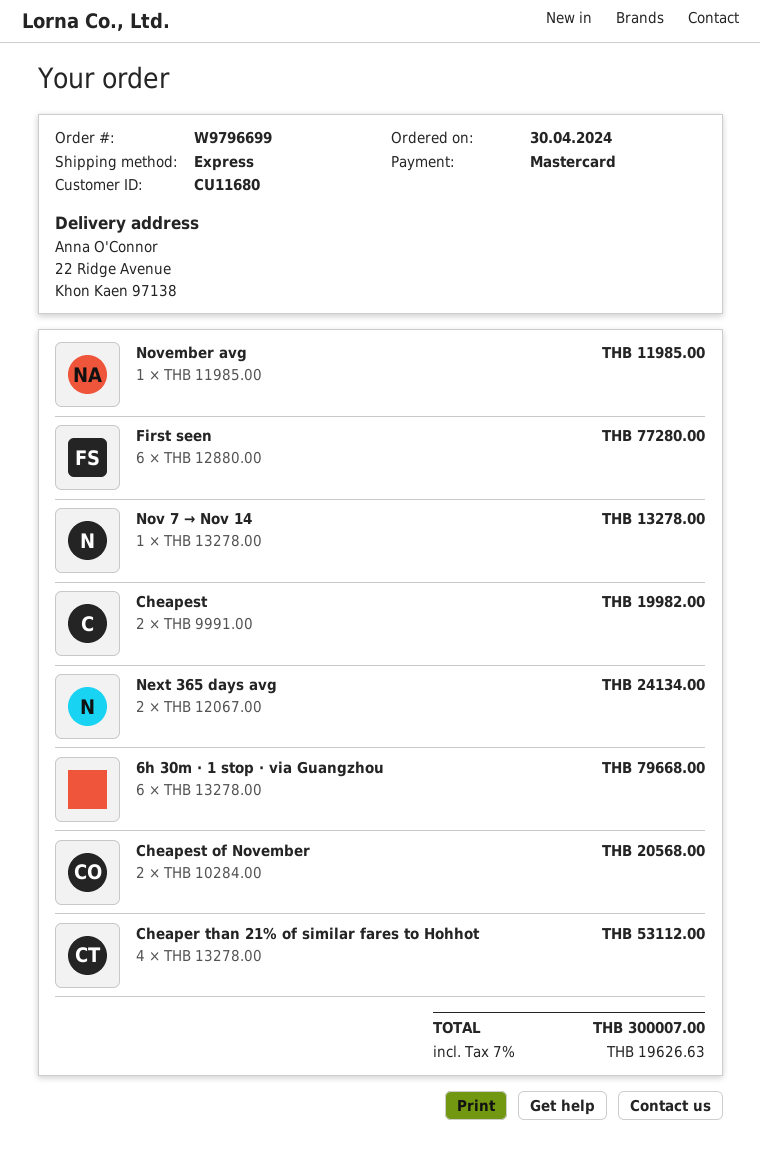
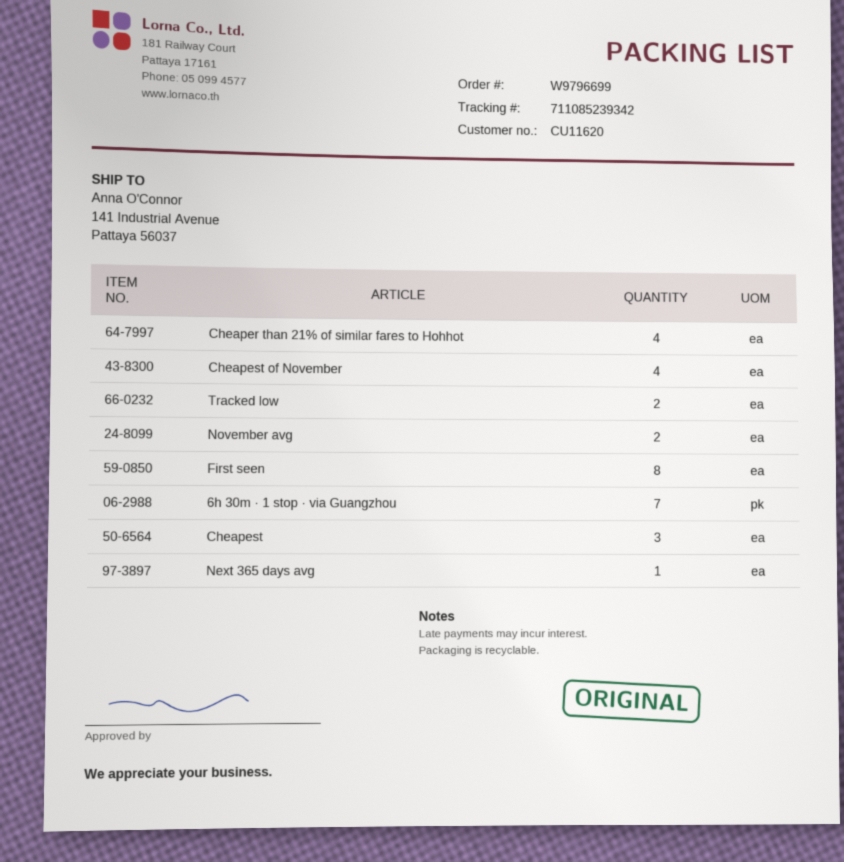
customer number: CU11680 -> CU11620
ship to: 22 Ridge Avenue, Khon Kaen 97138 -> 141 Industrial Avenue, Pattaya 56037
November avg: 1 -> 2
First seen: 6 -> 8
Nov 7 → Nov 14: 1 -> none
Cheapest: 2 -> 3
Next 365 days avg: 2 -> 1
6h 30m · 1 stop · via Guangzhou: 6 -> 7
Cheapest of November: 2 -> 4
Tracked low: none -> 2

